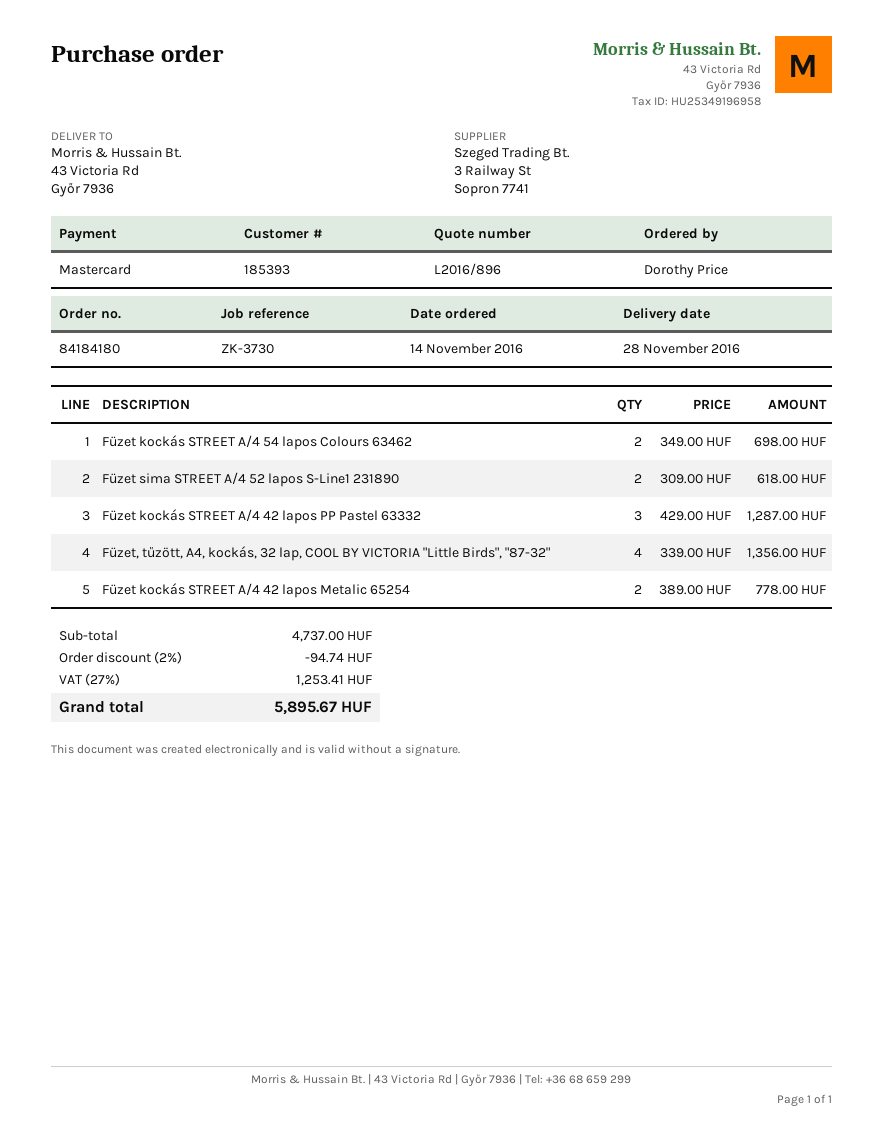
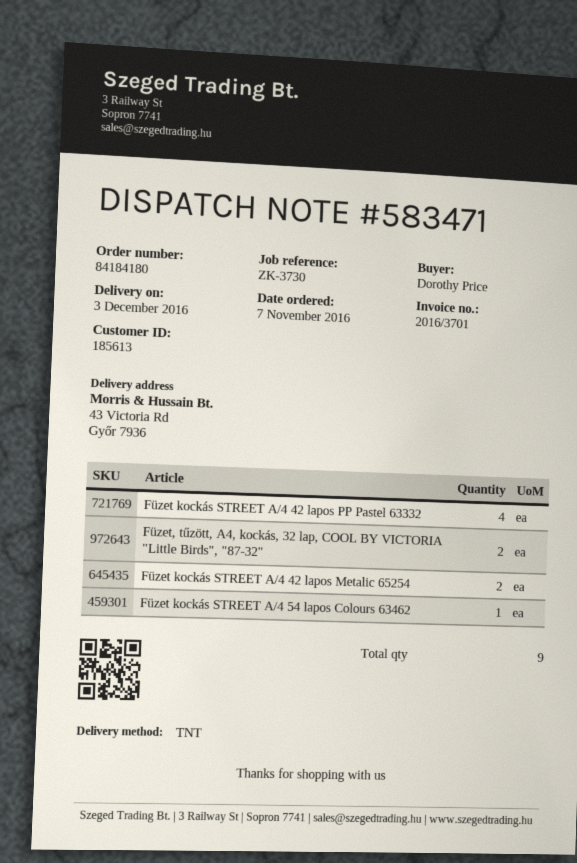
order date: 2016-11-14 -> 2016-11-07
delivery date: 2016-11-28 -> 2016-12-03
customer number: 185393 -> 185613
Füzet kockás STREET A/4 54 lapos Colours 63462: 2 -> 1
Füzet sima STREET A/4 52 lapos S-Line1 231890: 2 -> none
Füzet kockás STREET A/4 42 lapos PP Pastel 63332: 3 -> 4
Füzet, tűzött, A4, kockás, 32 lap, COOL BY VICTORIA "Little Birds", "87-32": 4 -> 2

